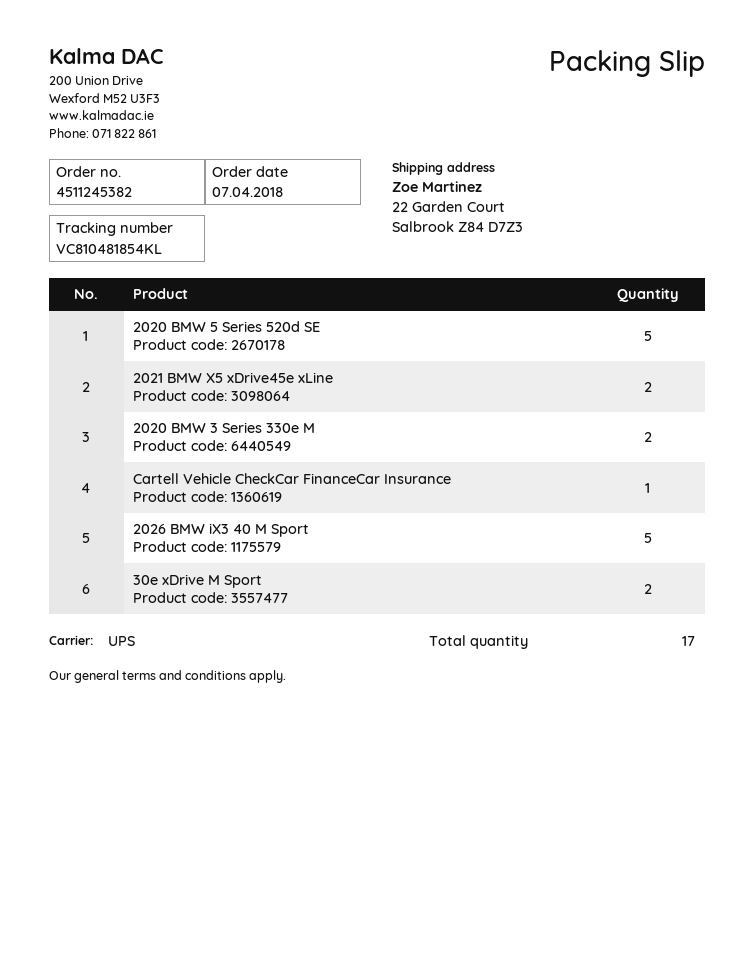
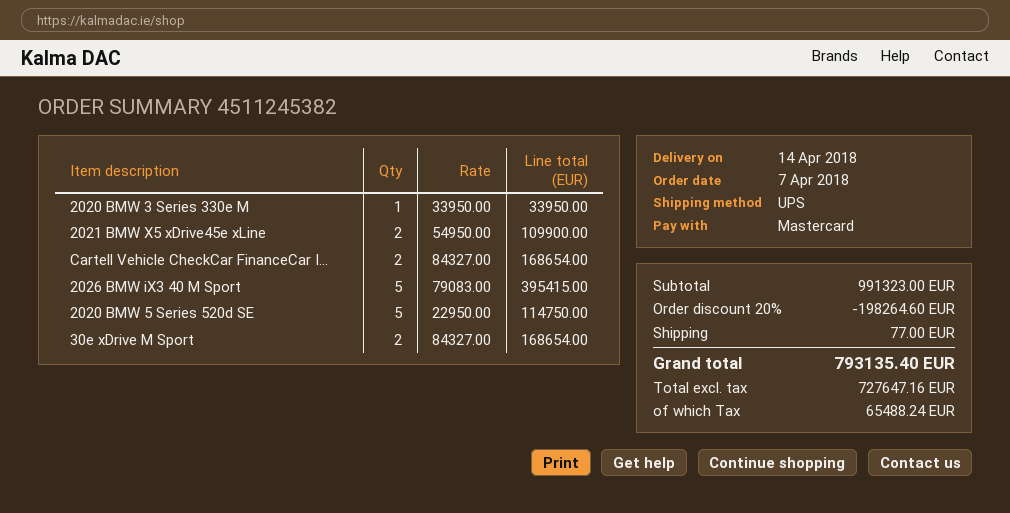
2020 BMW 3 Series 330e M: 2 -> 1
Cartell Vehicle CheckCar FinanceCar Insurance: 1 -> 2

